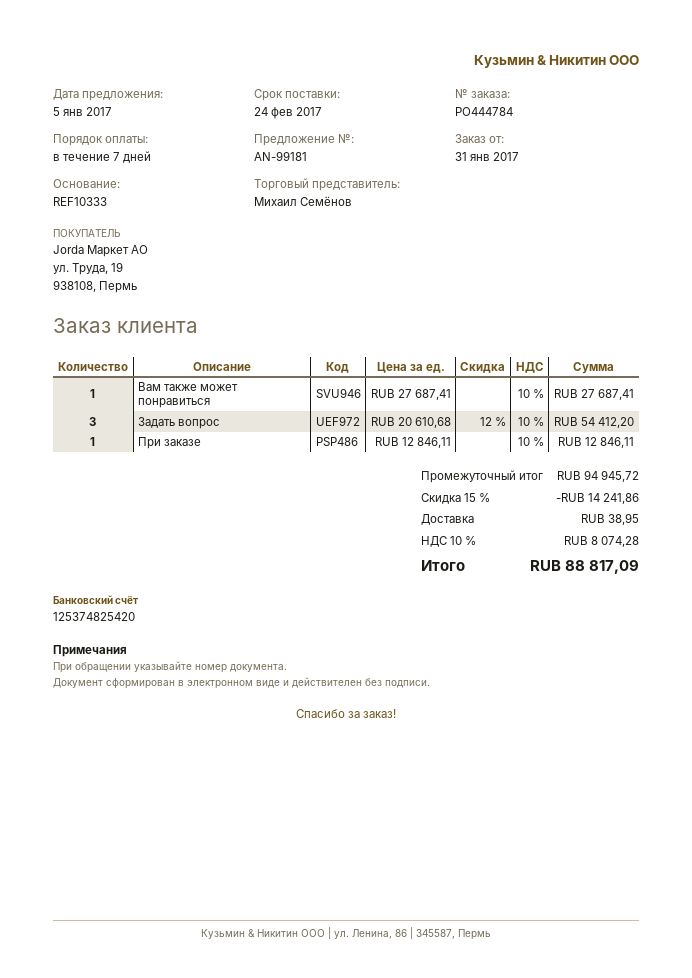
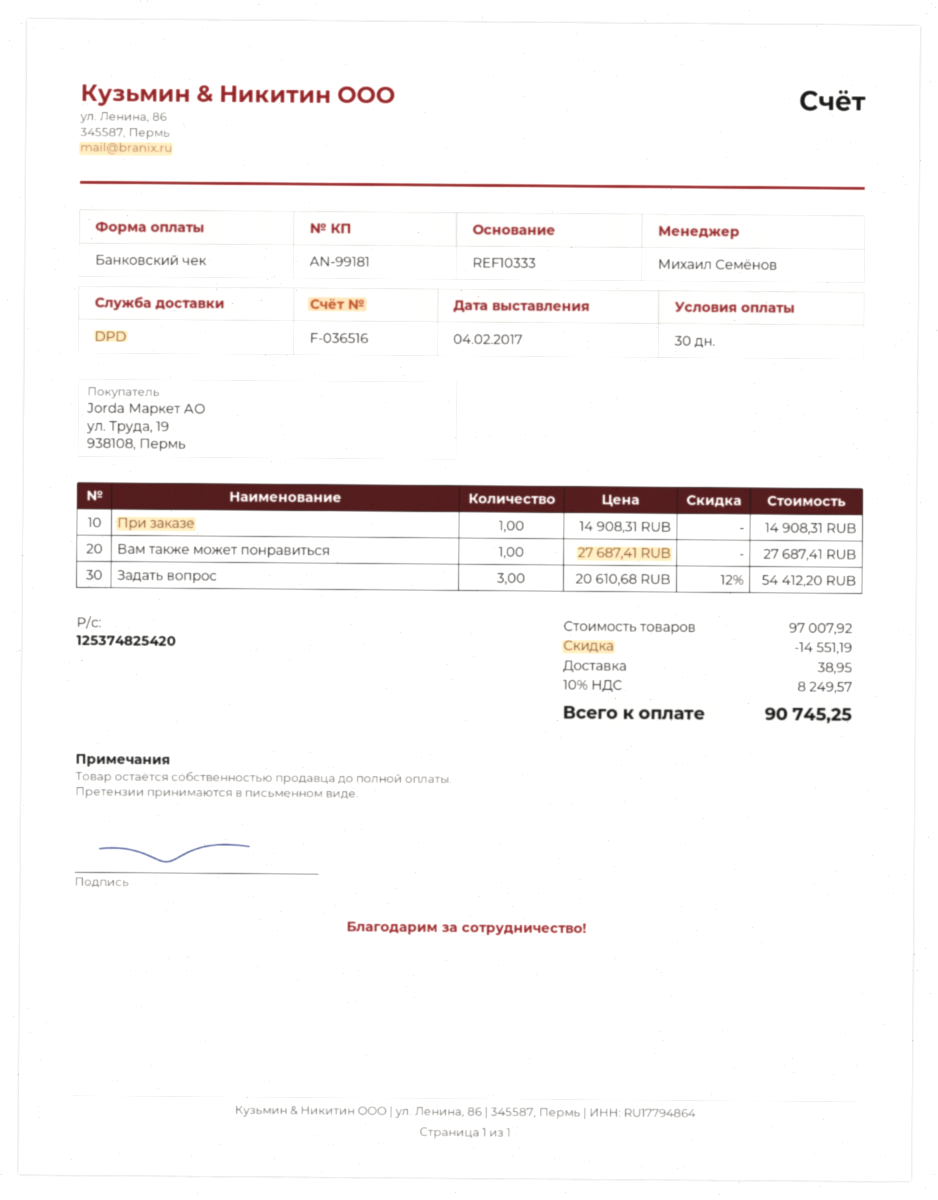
payment terms: 7 days -> 30 days
При заказе: 1 x 12846.11 = 12846.11 -> 1 x 14908.31 = 14908.31
subtotal: 94945.72 -> 97007.92
discount: 14241.86 -> 14551.19
tax: 10% = 8074.28 -> 10% = 8249.57
total: 88817.09 -> 90745.25

